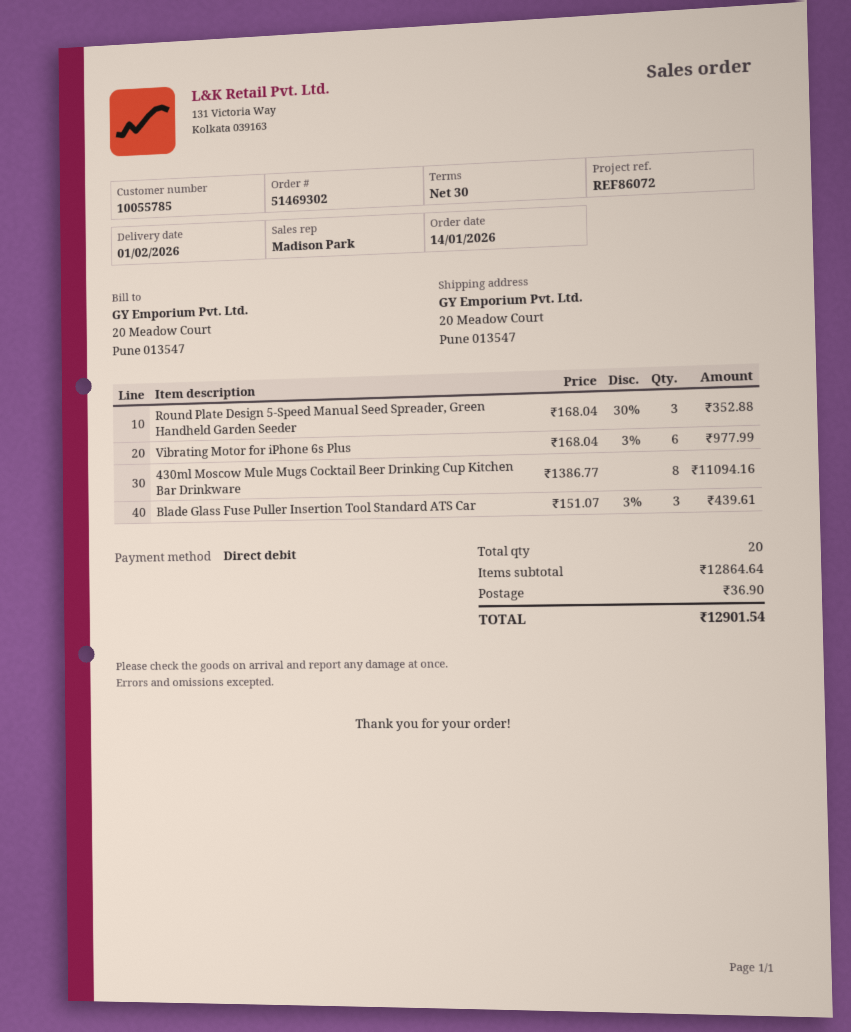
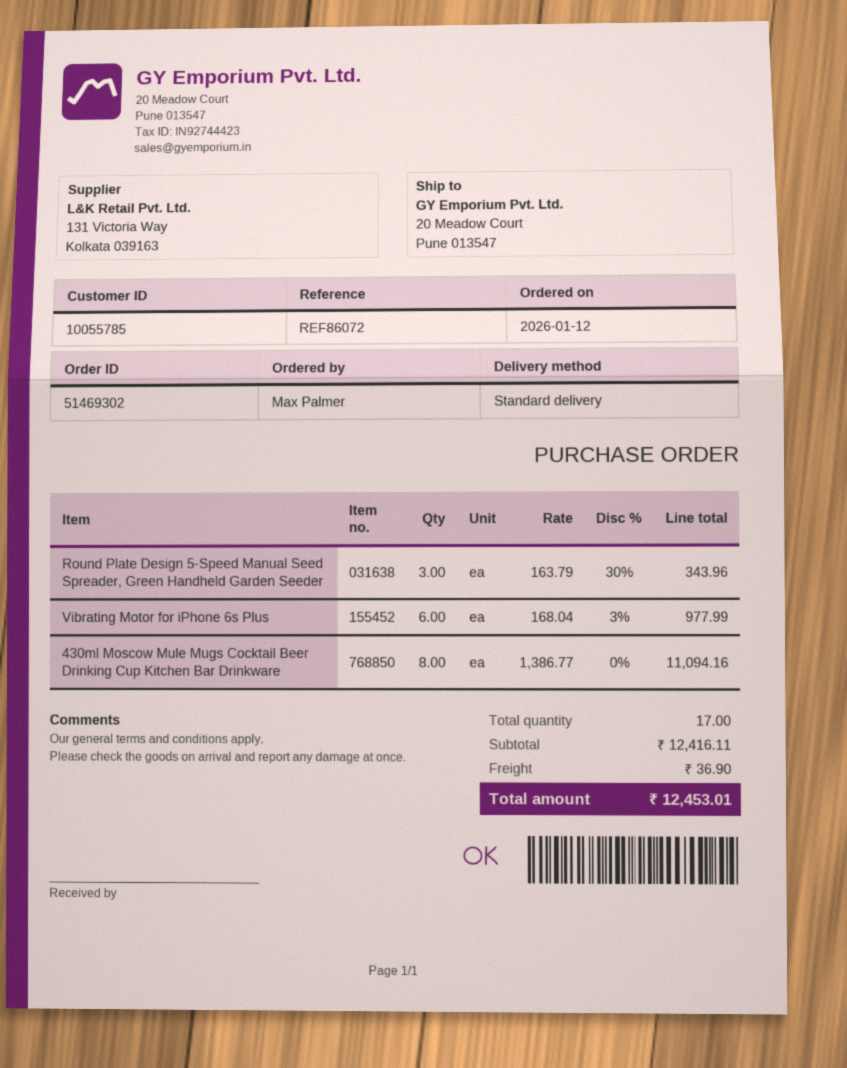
order date: 2026-01-14 -> 2026-01-12
Round Plate Design 5-Speed Manual Seed Spreader, Green Handheld Garden Seeder: 3 x 168.04 - 30% = 352.88 -> 3 x 163.79 - 30% = 343.96
Blade Glass Fuse Puller Insertion Tool Standard ATS Car: 3 x 151.07 - 3% = 439.61 -> none
total quantity: 20 -> 17
subtotal: 12864.64 -> 12416.11
total: 12901.54 -> 12453.01

